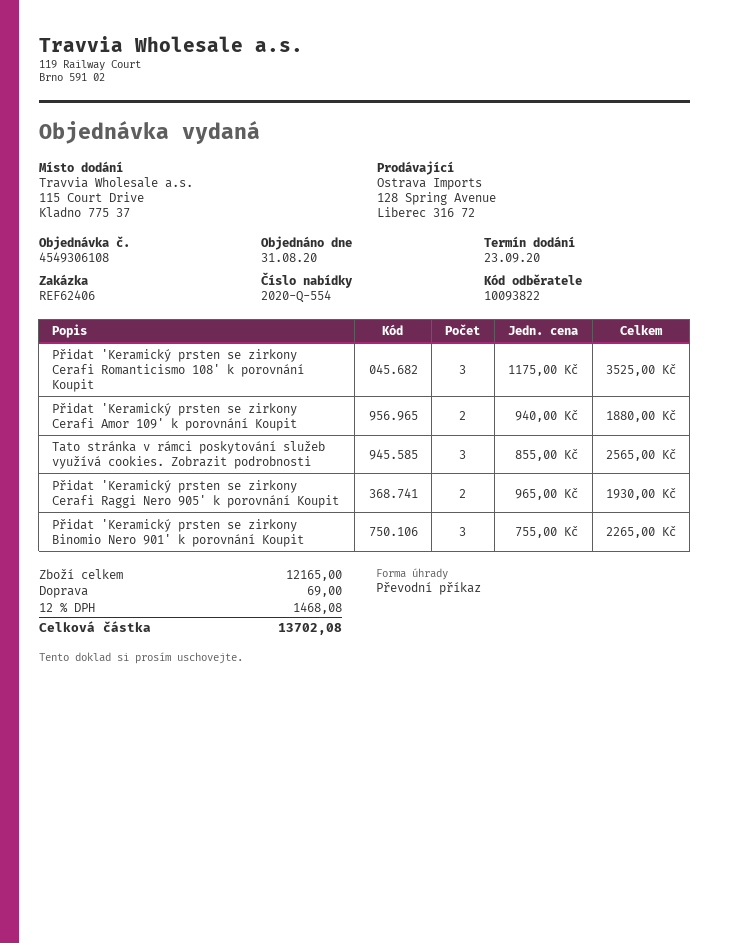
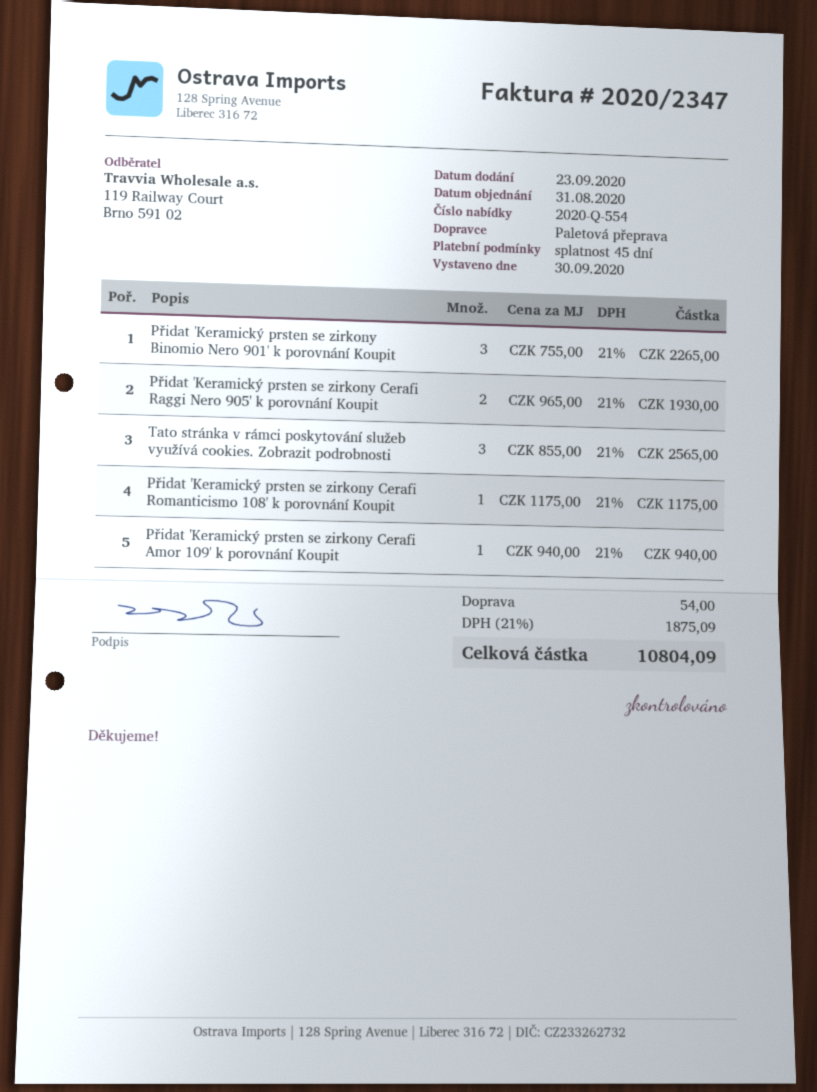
Přidat 'Keramický prsten se zirkony Cerafi Romanticismo 108' k porovnání Koupit: 3 x 1175.00 = 3525.00 -> 1 x 1175.00 = 1175.00
Přidat 'Keramický prsten se zirkony Cerafi Amor 109' k porovnání Koupit: 2 x 940.00 = 1880.00 -> 1 x 940.00 = 940.00
shipping: 69.00 -> 54.00
tax: 12% = 1468.08 -> 21% = 1875.09
total: 13702.08 -> 10804.09

